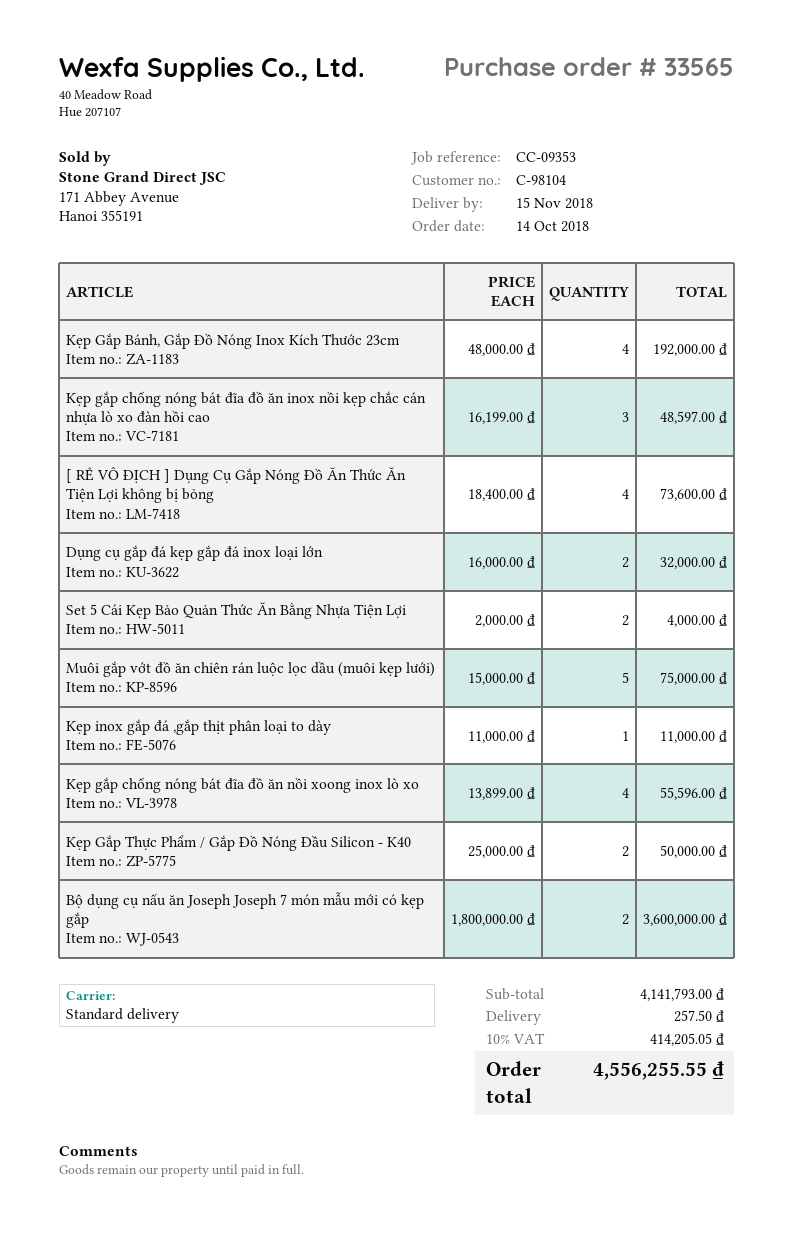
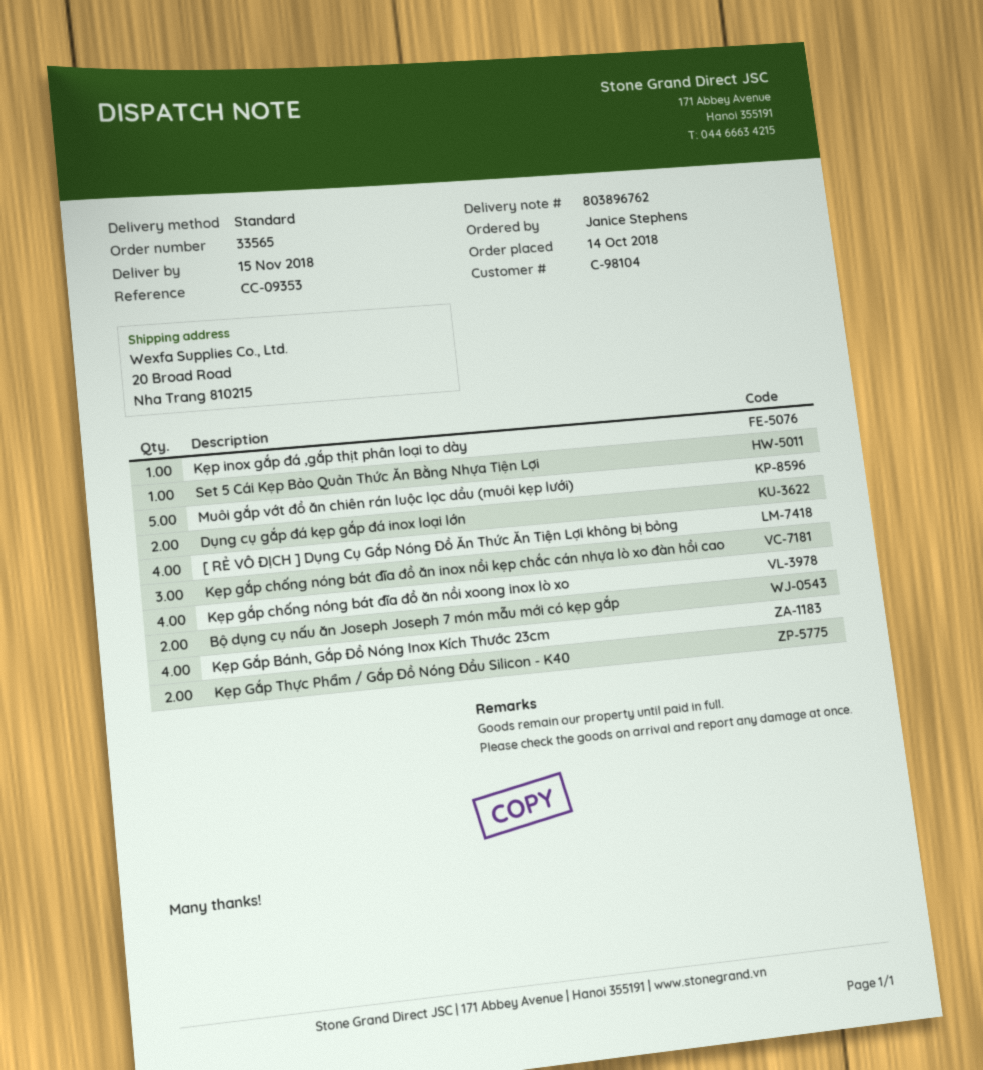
Set 5 Cái Kẹp Bảo Quản Thức Ăn Bằng Nhựa Tiện Lợi: 2 -> 1

